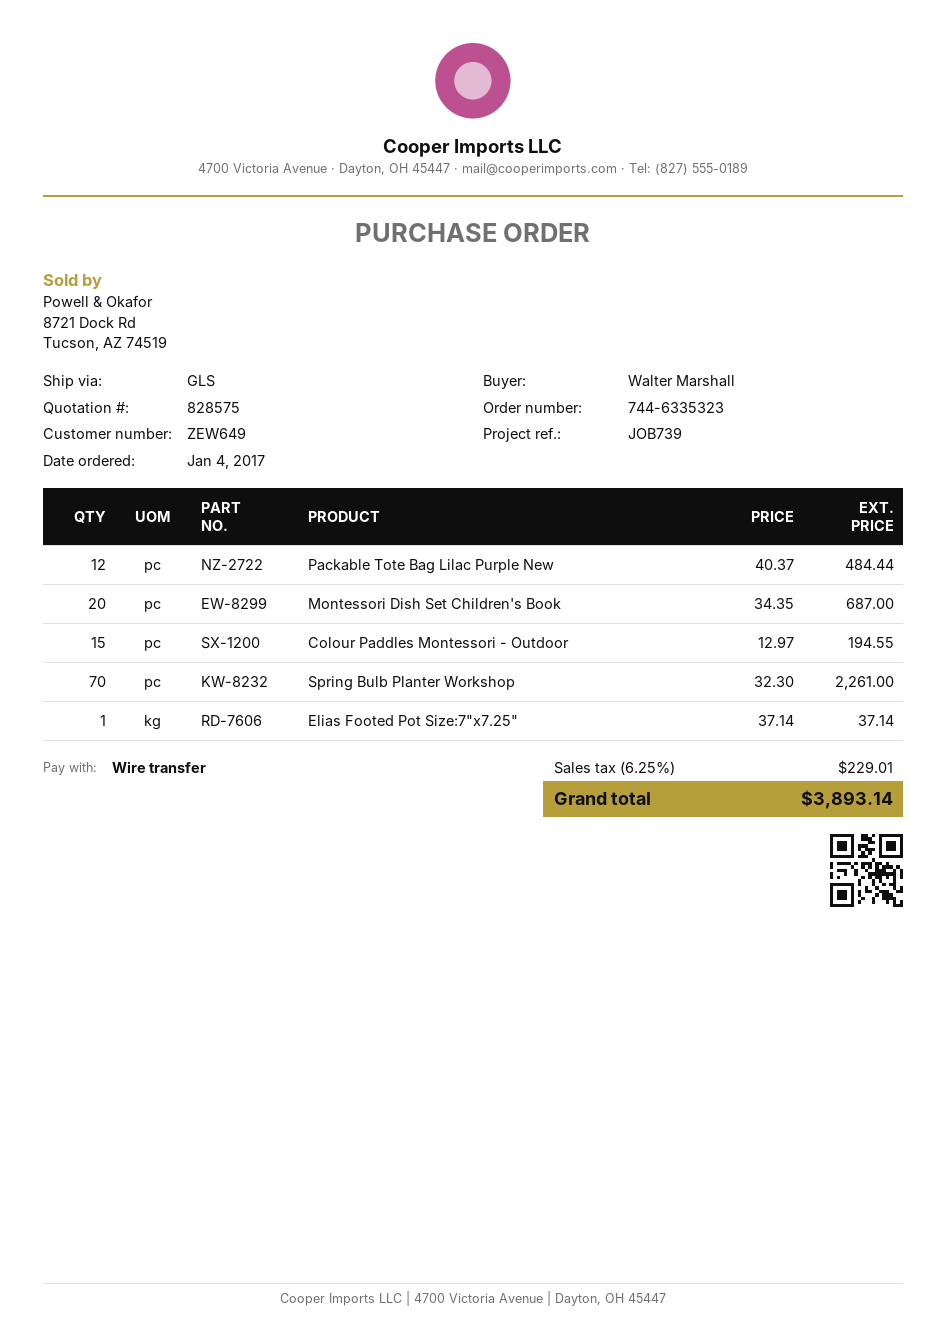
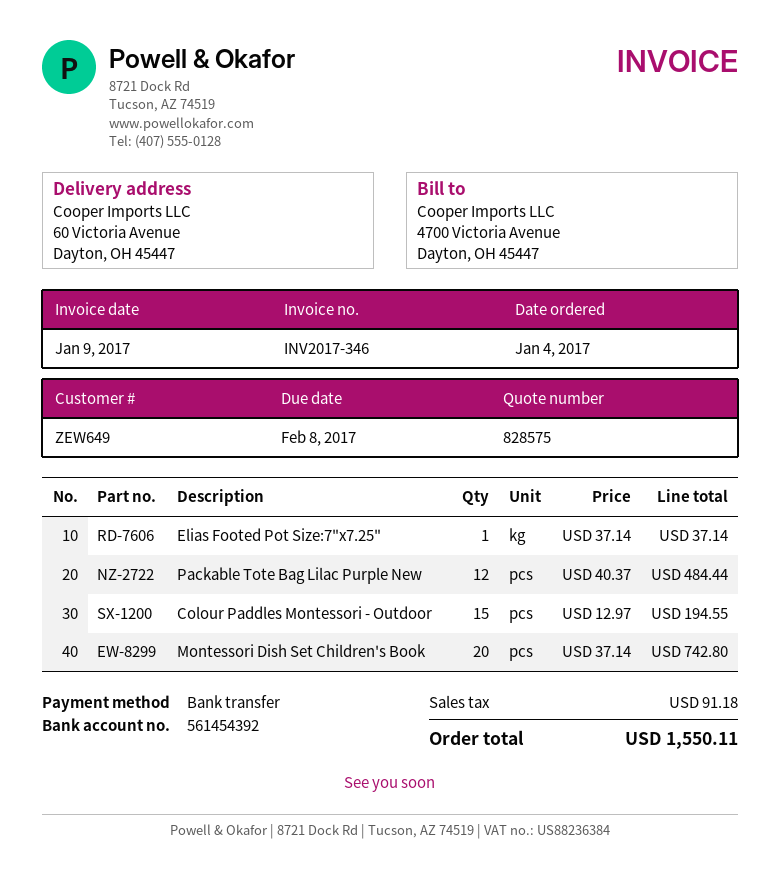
Montessori Dish Set Children's Book: 20 x 34.35 = 687.00 -> 20 x 37.14 = 742.80
Spring Bulb Planter Workshop: 70 x 32.30 = 2261.00 -> none
tax: 229.01 -> 91.18
total: 3893.14 -> 1550.11

